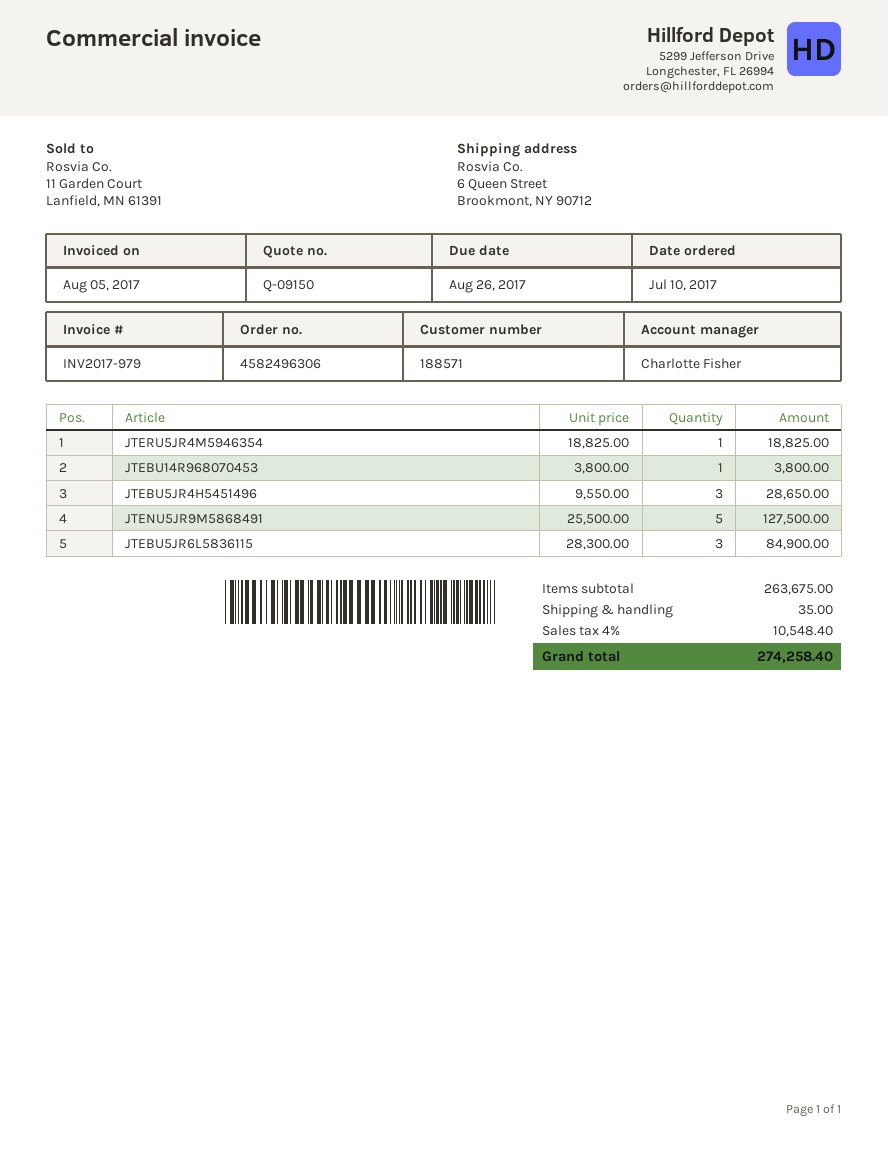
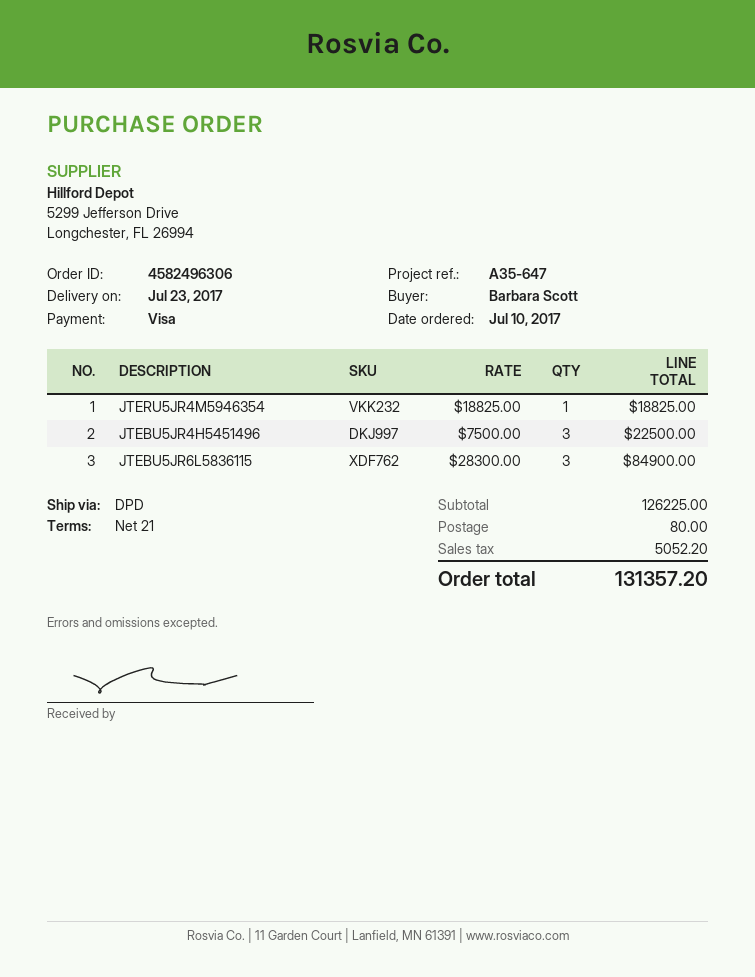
JTEBU14R968070453: 1 x 3800.00 = 3800.00 -> none
JTEBU5JR4H5451496: 3 x 9550.00 = 28650.00 -> 3 x 7500.00 = 22500.00
JTENU5JR9M5868491: 5 x 25500.00 = 127500.00 -> none
subtotal: 263675.00 -> 126225.00
shipping: 35.00 -> 80.00
tax: 10548.40 -> 5052.20
total: 274258.40 -> 131357.20

